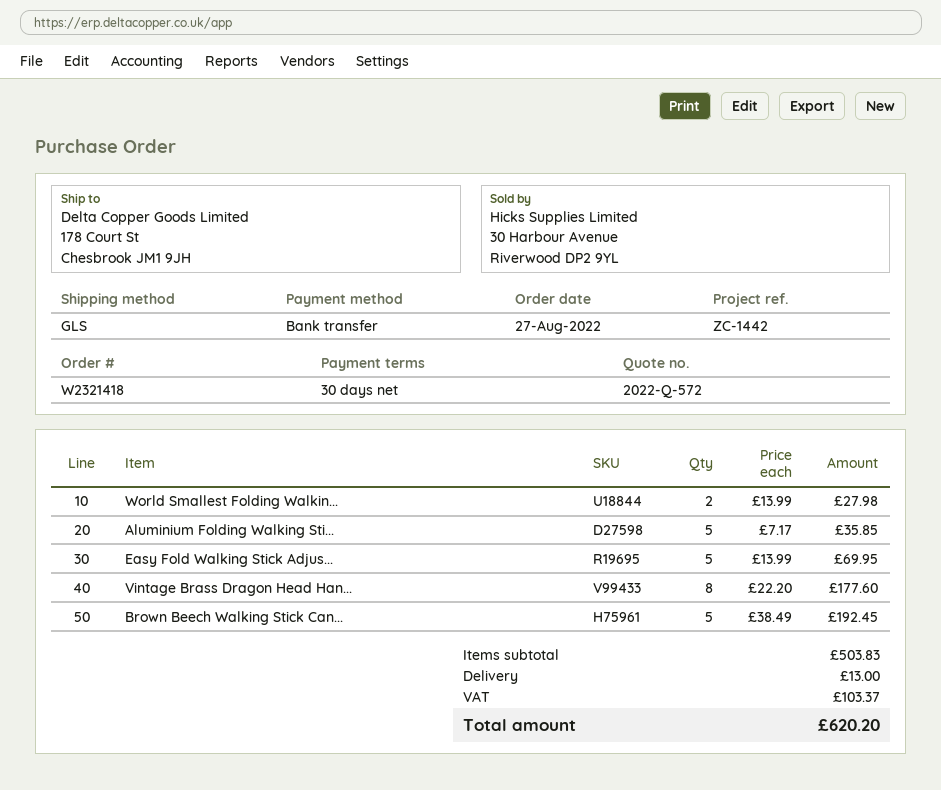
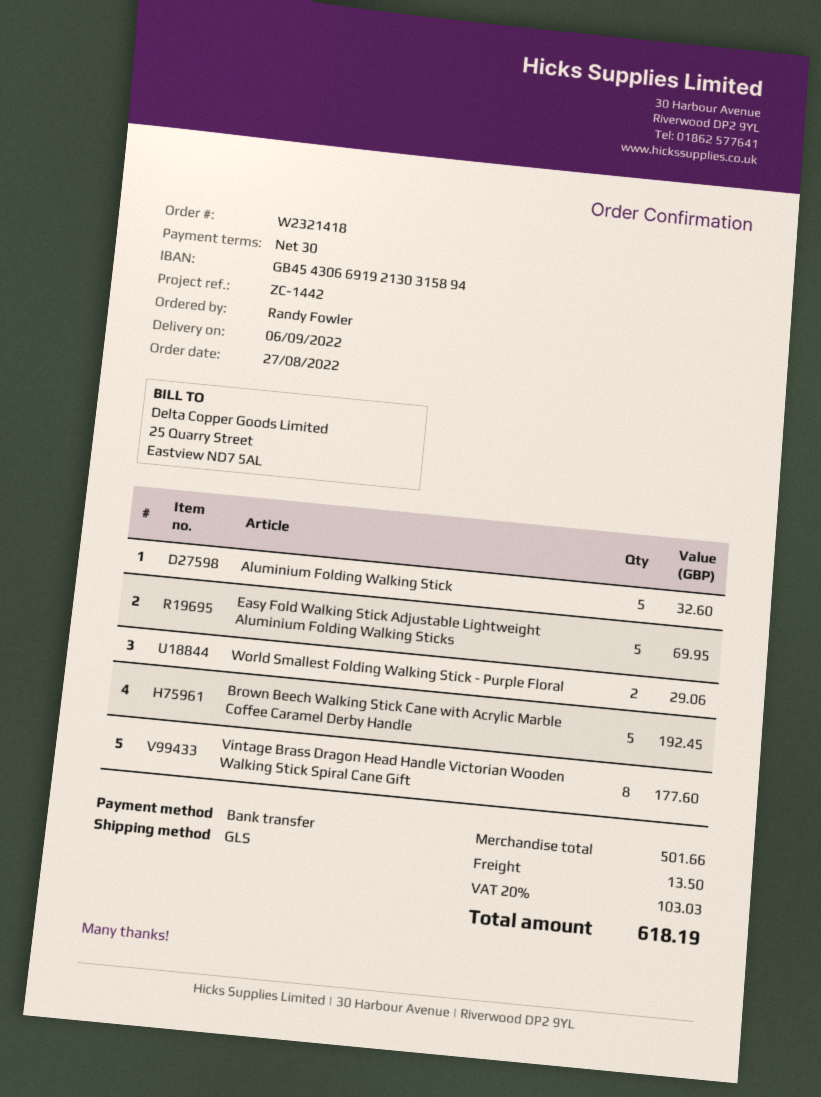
World Smallest Folding Walkin...: 2 for 27.98 -> 2 for 29.06
Aluminium Folding Walking Sti...: 5 for 35.85 -> 5 for 32.60
subtotal: 503.83 -> 501.66
shipping: 13.00 -> 13.50
tax: 103.37 -> 103.03
total: 620.20 -> 618.19

